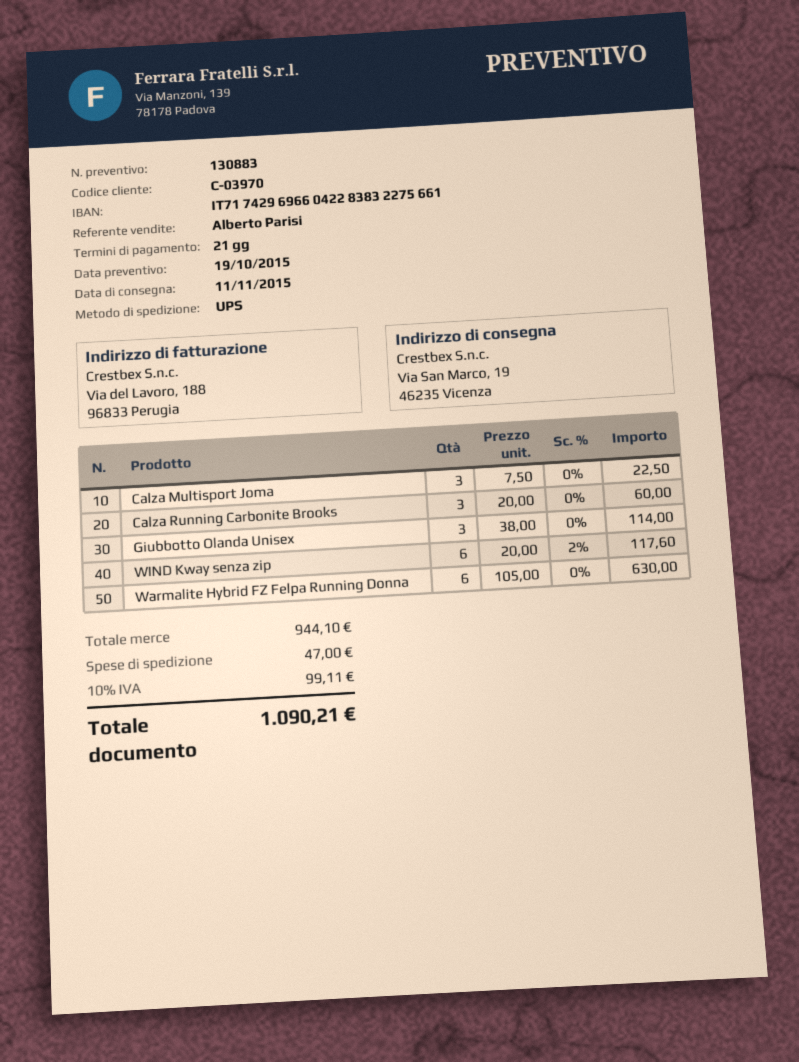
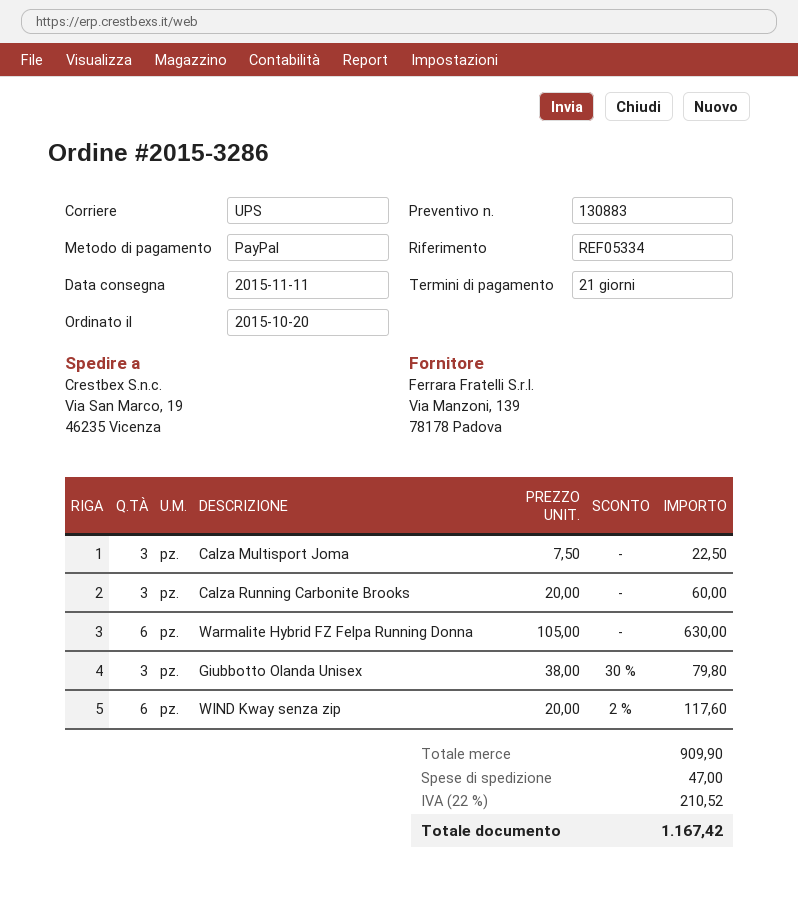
Giubbotto Olanda Unisex: 3 x 38.00 = 114.00 -> 3 x 38.00 - 30% = 79.80
subtotal: 944.10 -> 909.90
tax: 10% = 99.11 -> 22% = 210.52
total: 1090.21 -> 1167.42

